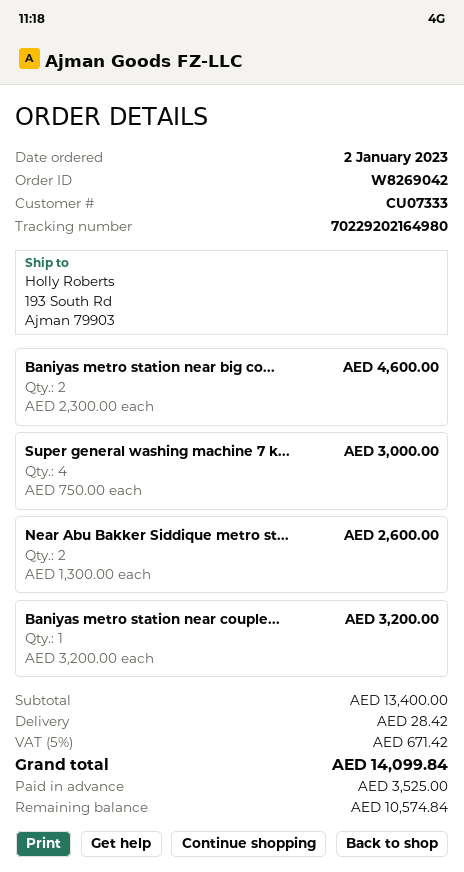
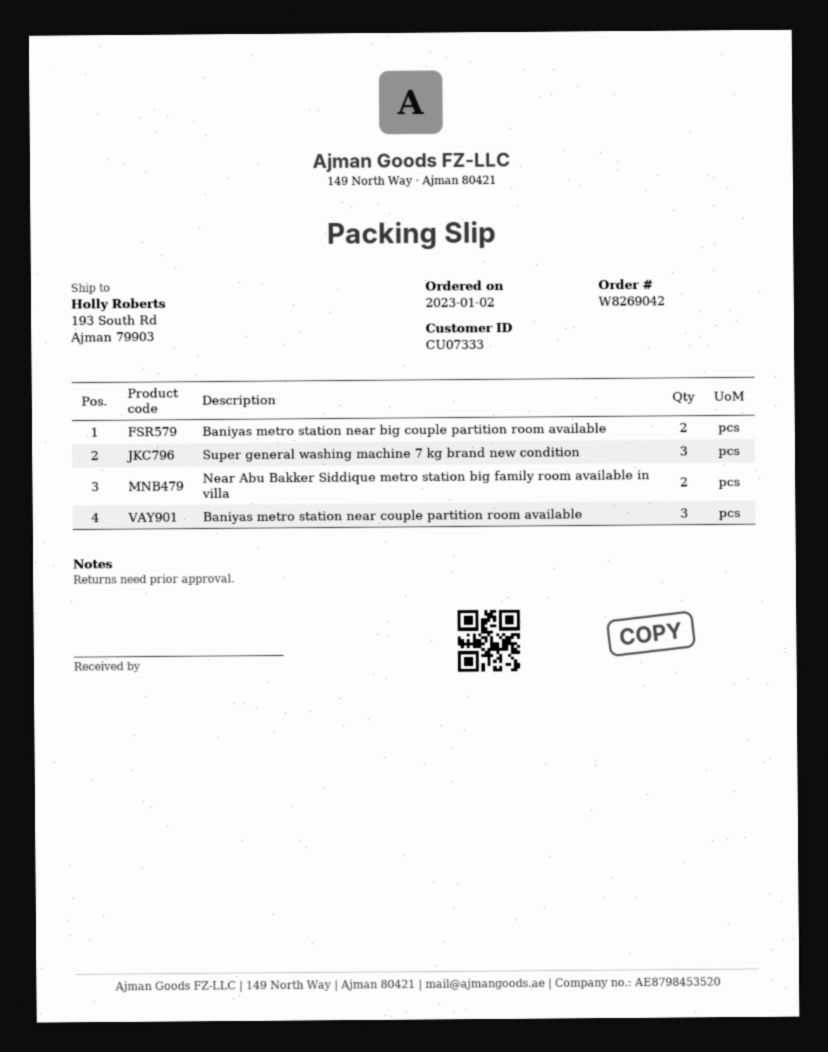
Super general washing machine 7 k...: 4 -> 3
Baniyas metro station near couple...: 1 -> 3

